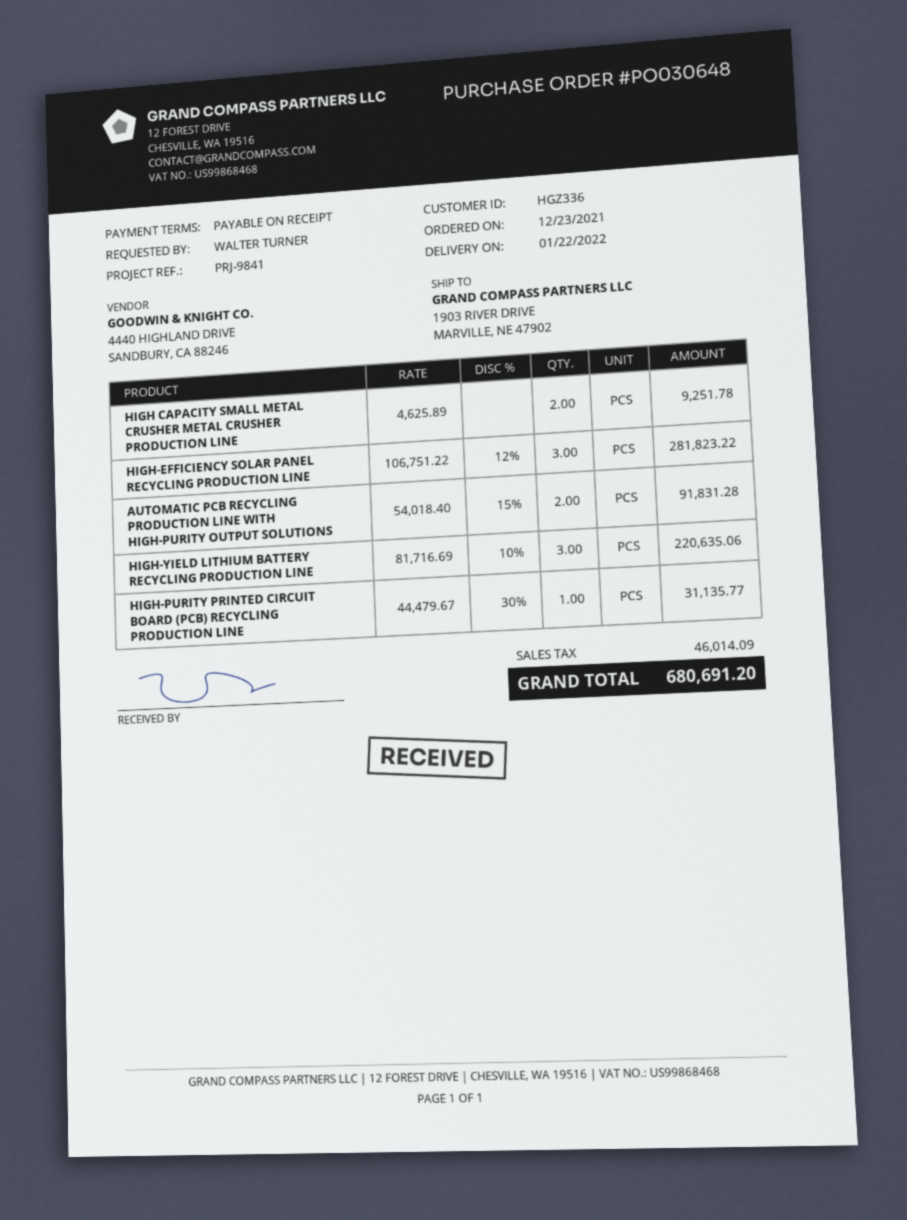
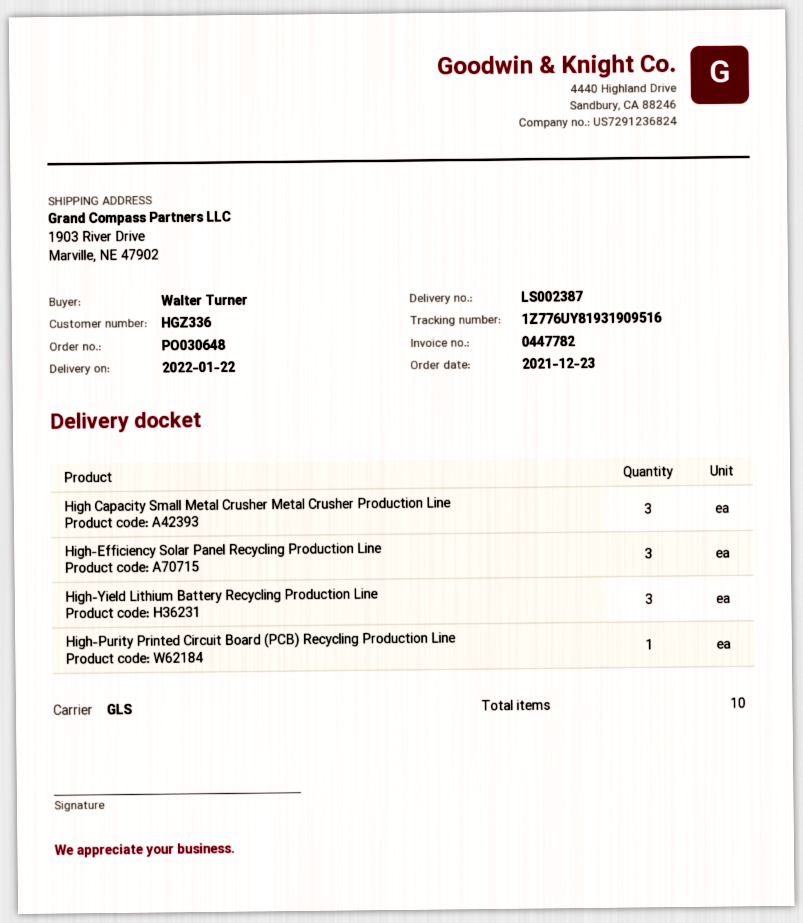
HIGH CAPACITY SMALL METAL CRUSHER METAL CRUSHER PRODUCTION LINE: 2 -> 3
AUTOMATIC PCB RECYCLING PRODUCTION LINE WITH HIGH-PURITY OUTPUT SOLUTIONS: 2 -> none

